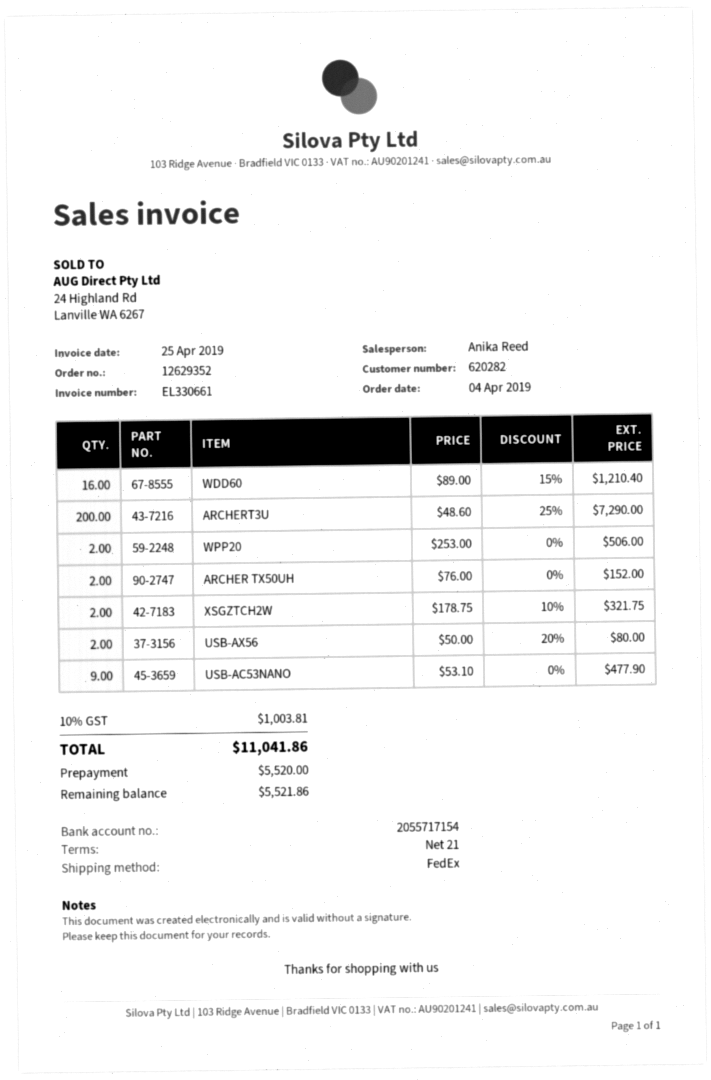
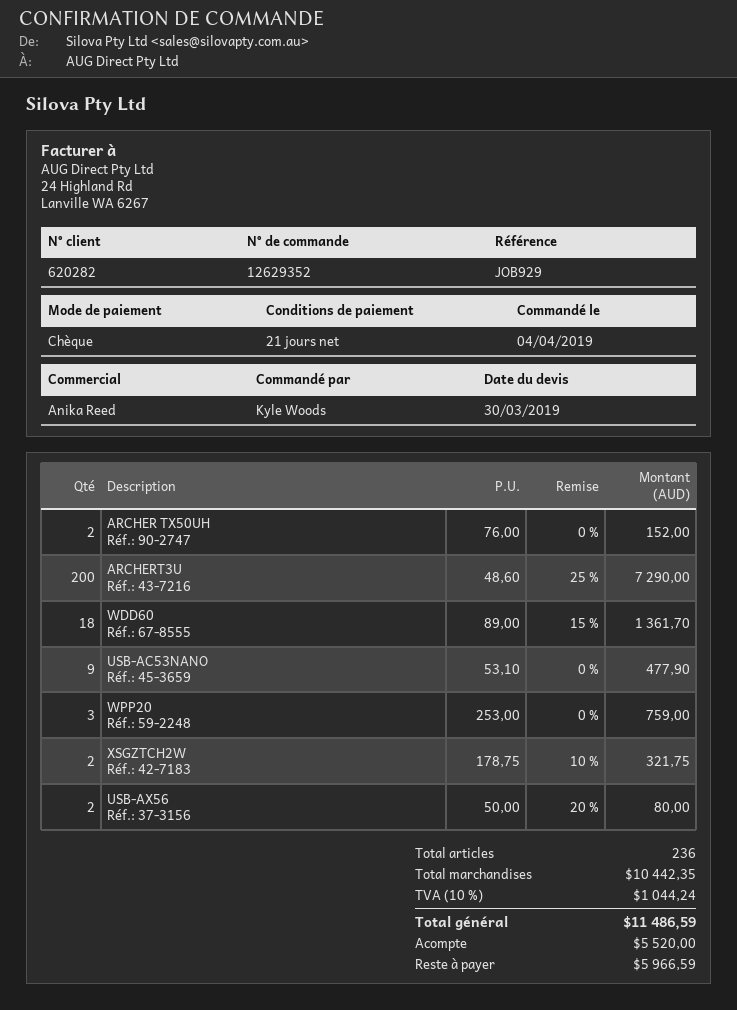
WDD60: 16 x 89.00 - 15% = 1210.40 -> 18 x 89.00 - 15% = 1361.70
WPP20: 2 x 253.00 = 506.00 -> 3 x 253.00 = 759.00
tax: 10% = 1003.81 -> 10% = 1044.24
total: 11041.86 -> 11486.59
balance: 5521.86 -> 5966.59

